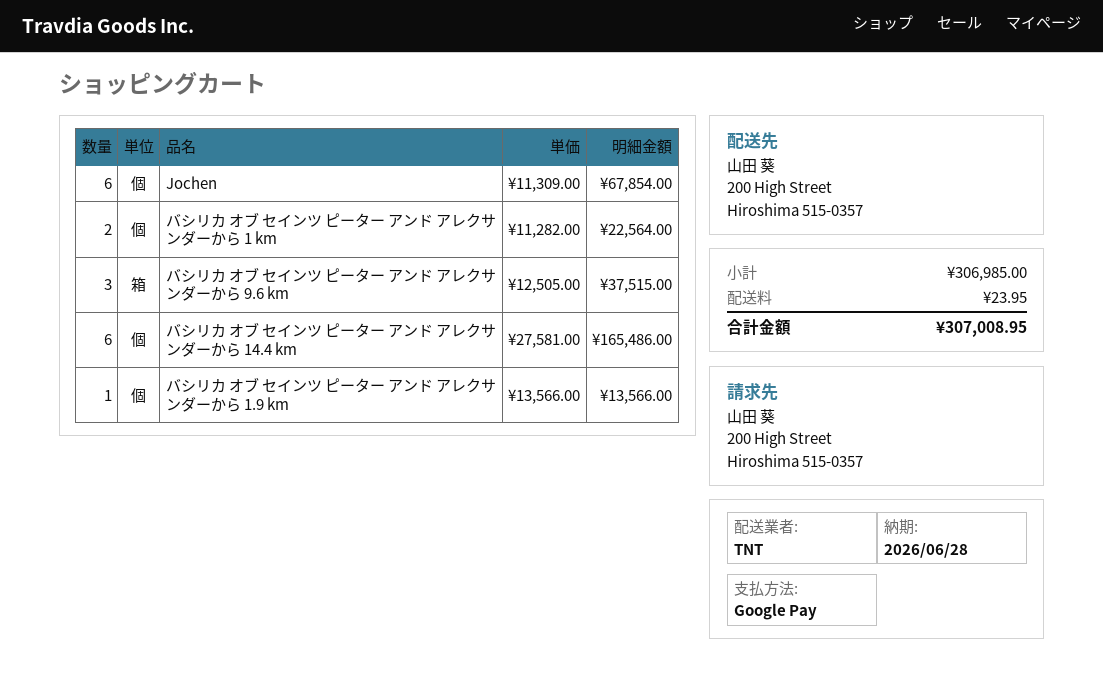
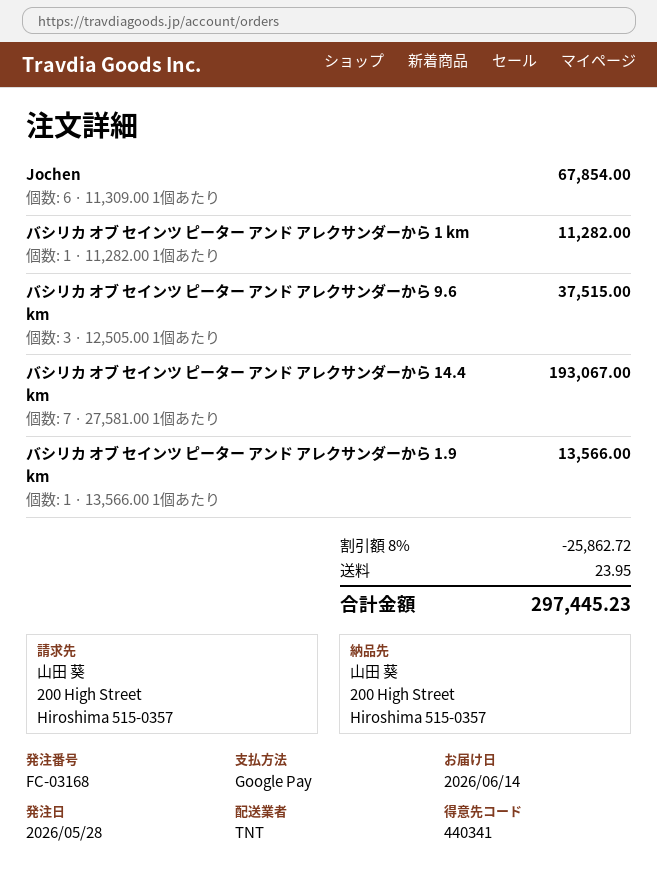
delivery date: 2026-06-28 -> 2026-06-14
バシリカ オブ セインツ ピーター アンド アレクサンダーから 1 km: 2 x 11282.00 = 22564.00 -> 1 x 11282.00 = 11282.00
バシリカ オブ セインツ ピーター アンド アレクサンダーから 14.4 km: 6 x 27581.00 = 165486.00 -> 7 x 27581.00 = 193067.00
discount: none -> 8% = 25862.72
total: 307008.95 -> 297445.23

